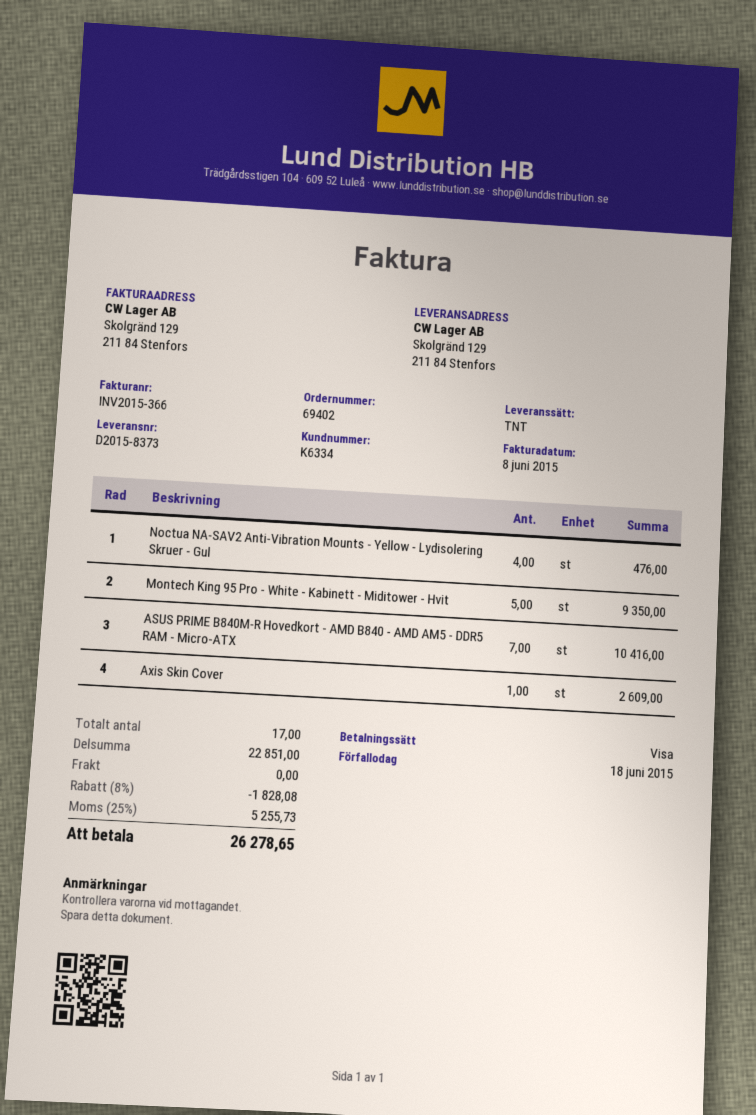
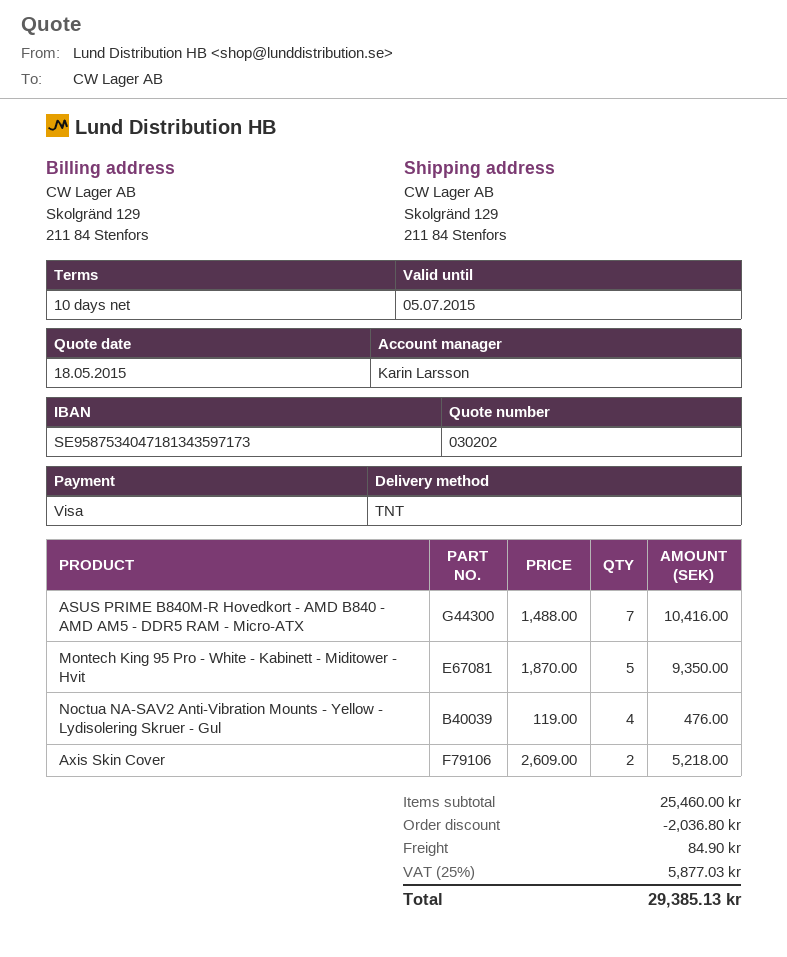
Axis Skin Cover: 1 for 2609.00 -> 2 for 5218.00
subtotal: 22851.00 -> 25460.00
discount: 1828.08 -> 2036.80
shipping: 0.00 -> 84.90
tax: 25% = 5255.73 -> 25% = 5877.03
total: 26278.65 -> 29385.13

